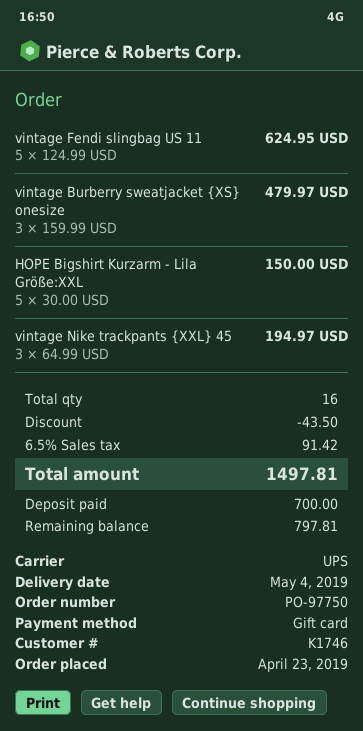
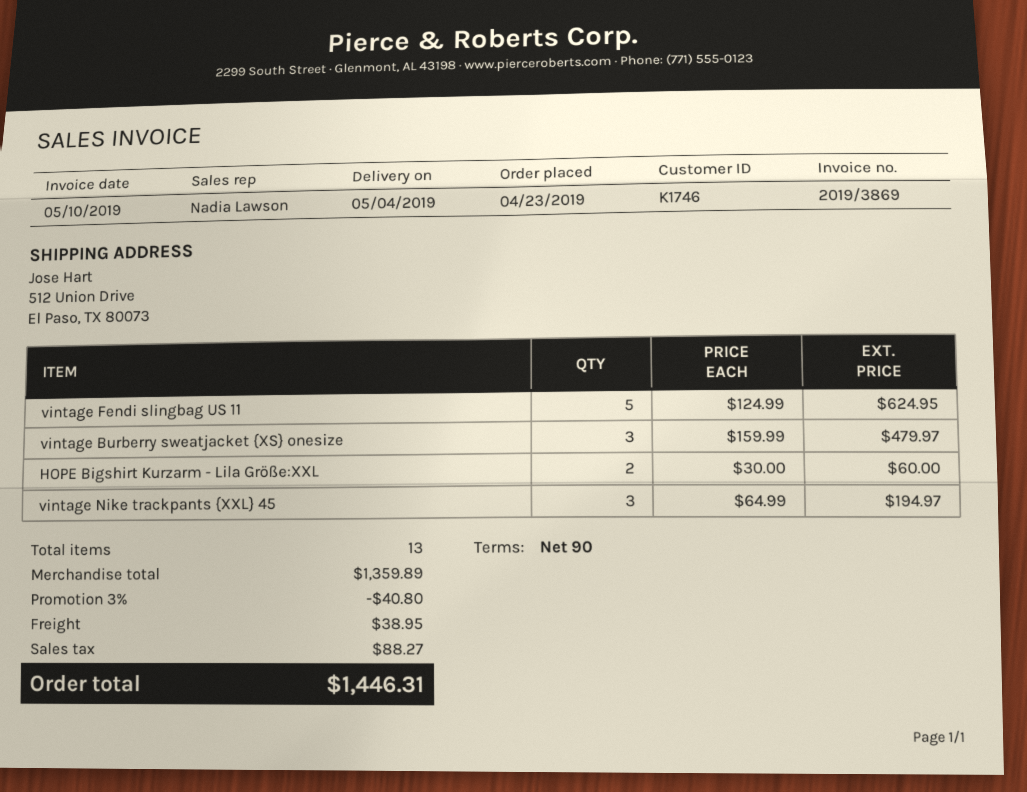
HOPE Bigshirt Kurzarm - Lila Größe:XXL: 5 x 30.00 = 150.00 -> 2 x 30.00 = 60.00
total quantity: 16 -> 13
discount: 43.50 -> 40.80
shipping: none -> 38.95
tax: 91.42 -> 88.27
total: 1497.81 -> 1446.31

